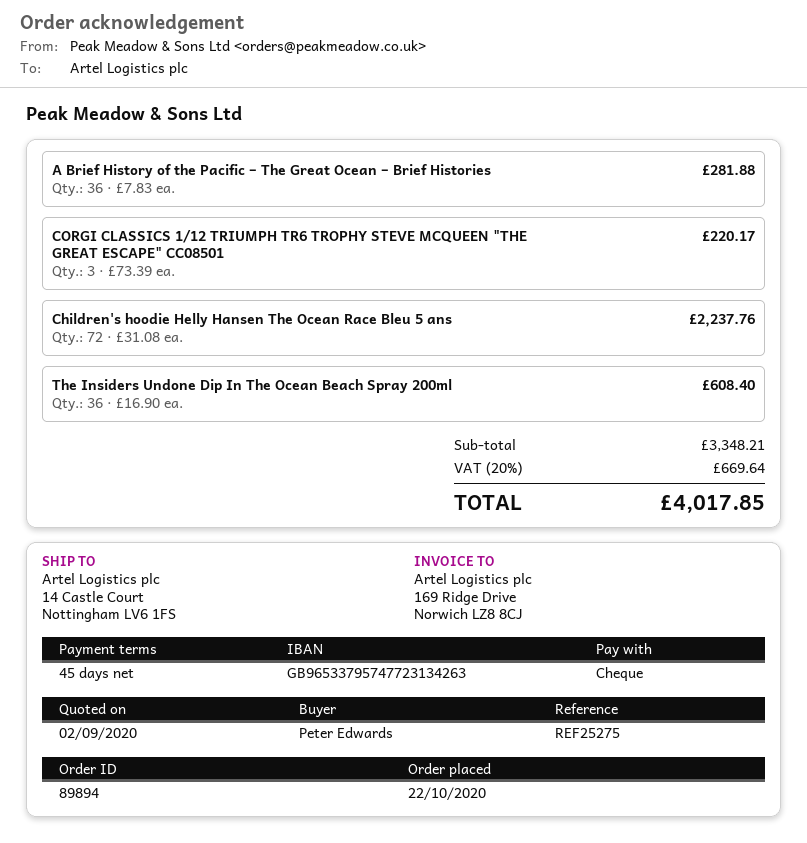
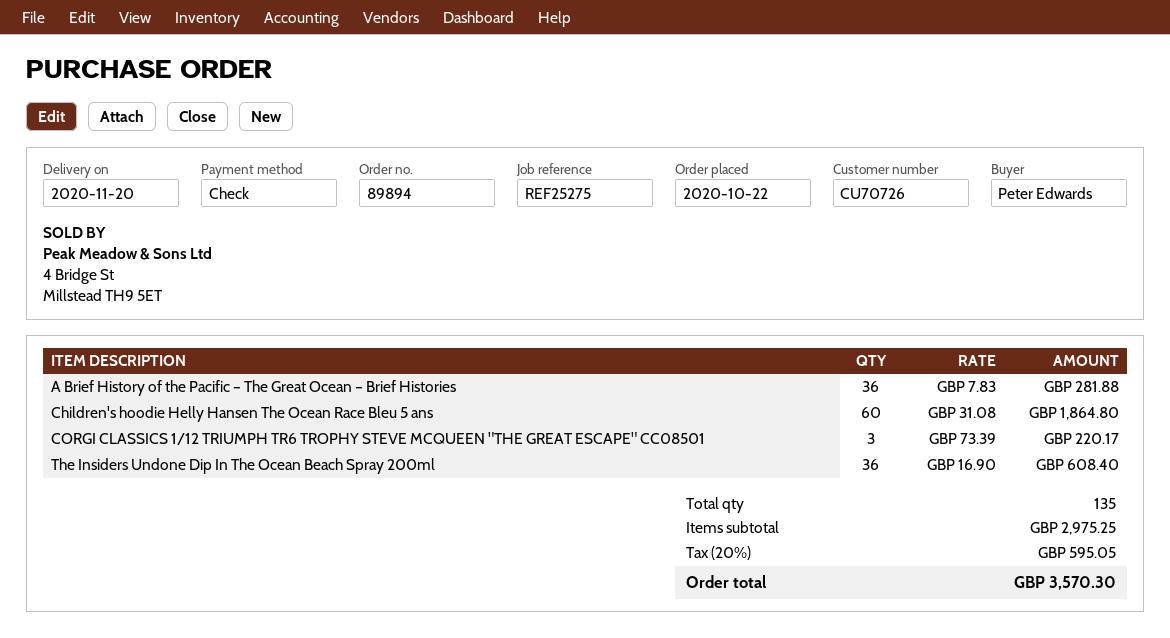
Children's hoodie Helly Hansen The Ocean Race Bleu 5 ans: 72 x 31.08 = 2237.76 -> 60 x 31.08 = 1864.80
subtotal: 3348.21 -> 2975.25
tax: 20% = 669.64 -> 20% = 595.05
total: 4017.85 -> 3570.30

